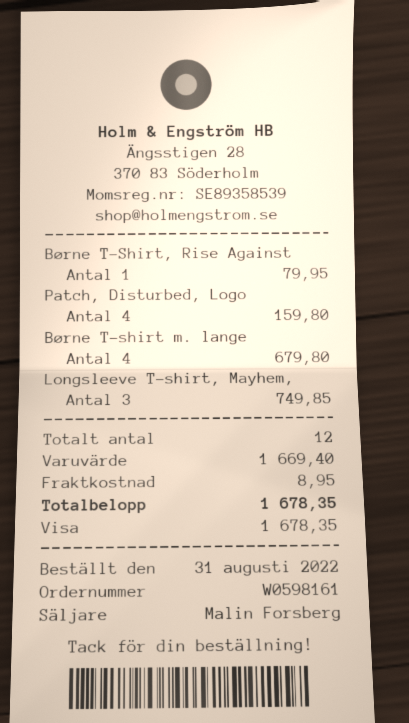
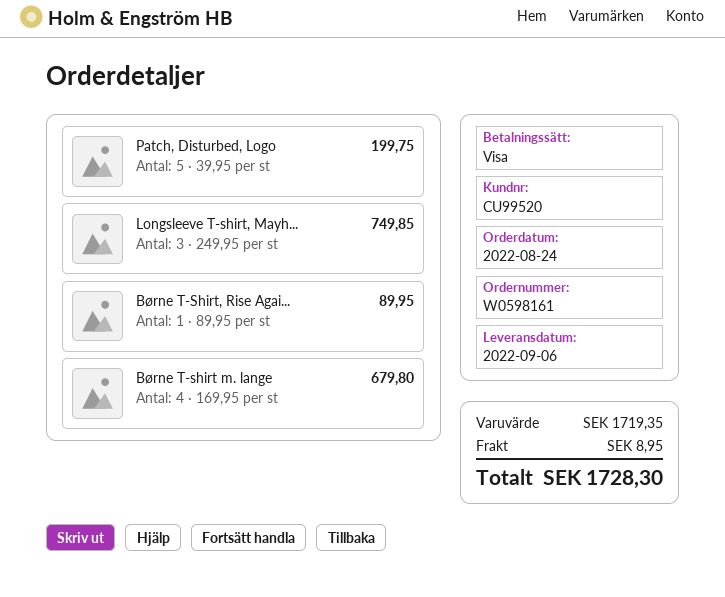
order date: 2022-08-31 -> 2022-08-24
Børne T-Shirt, Rise Against: 1 for 79.95 -> 1 for 89.95
Patch, Disturbed, Logo: 4 for 159.80 -> 5 for 199.75
subtotal: 1669.40 -> 1719.35
total: 1678.35 -> 1728.30

